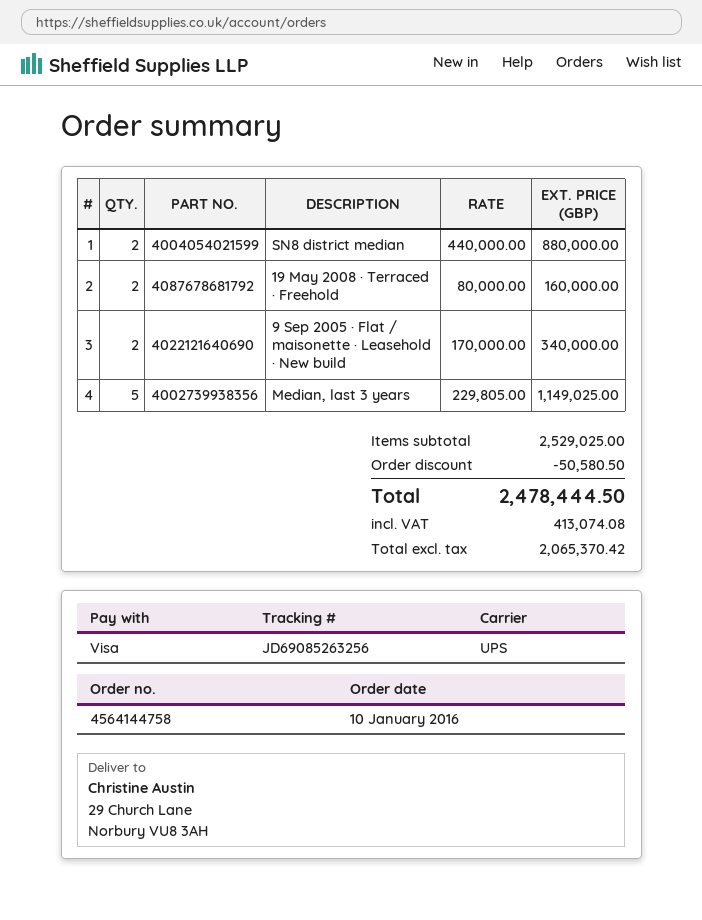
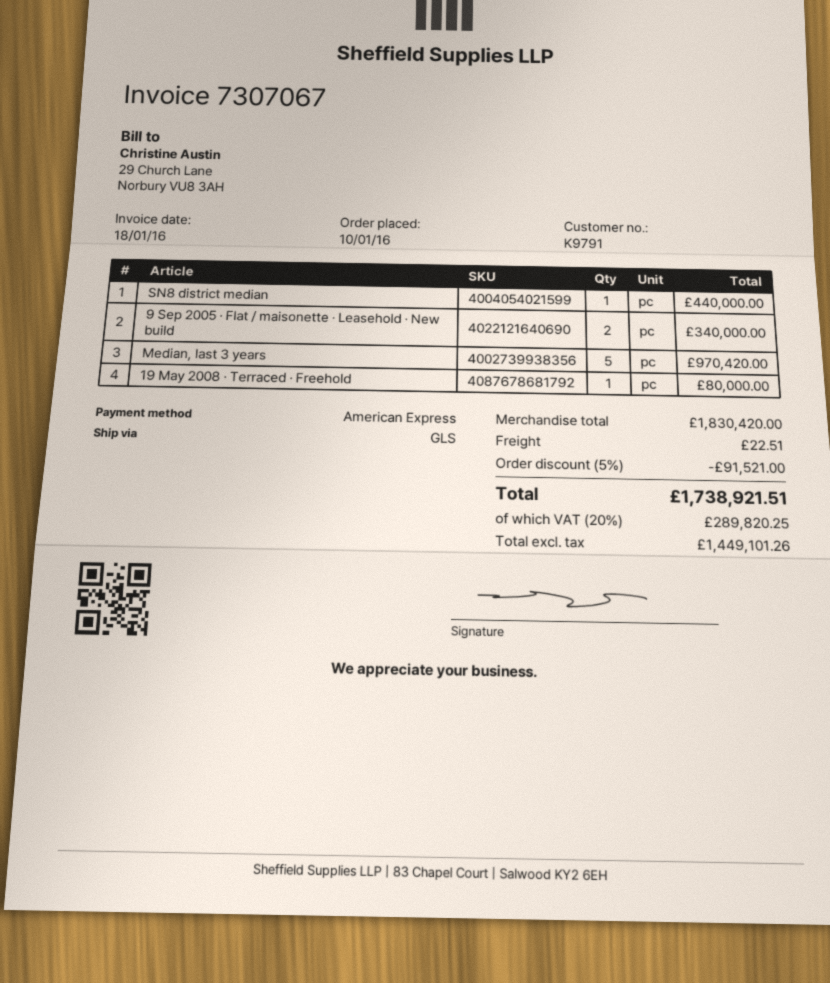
payment method: Visa -> American Express
shipping method: UPS -> GLS
SN8 district median: 2 for 880000.00 -> 1 for 440000.00
19 May 2008 · Terraced · Freehold: 2 for 160000.00 -> 1 for 80000.00
Median, last 3 years: 5 for 1149025.00 -> 5 for 970420.00
subtotal: 2529025.00 -> 1830420.00
discount: 50580.50 -> 91521.00
shipping: none -> 22.51
net: 2065370.42 -> 1449101.26
tax: 413074.08 -> 289820.25
total: 2478444.50 -> 1738921.51

